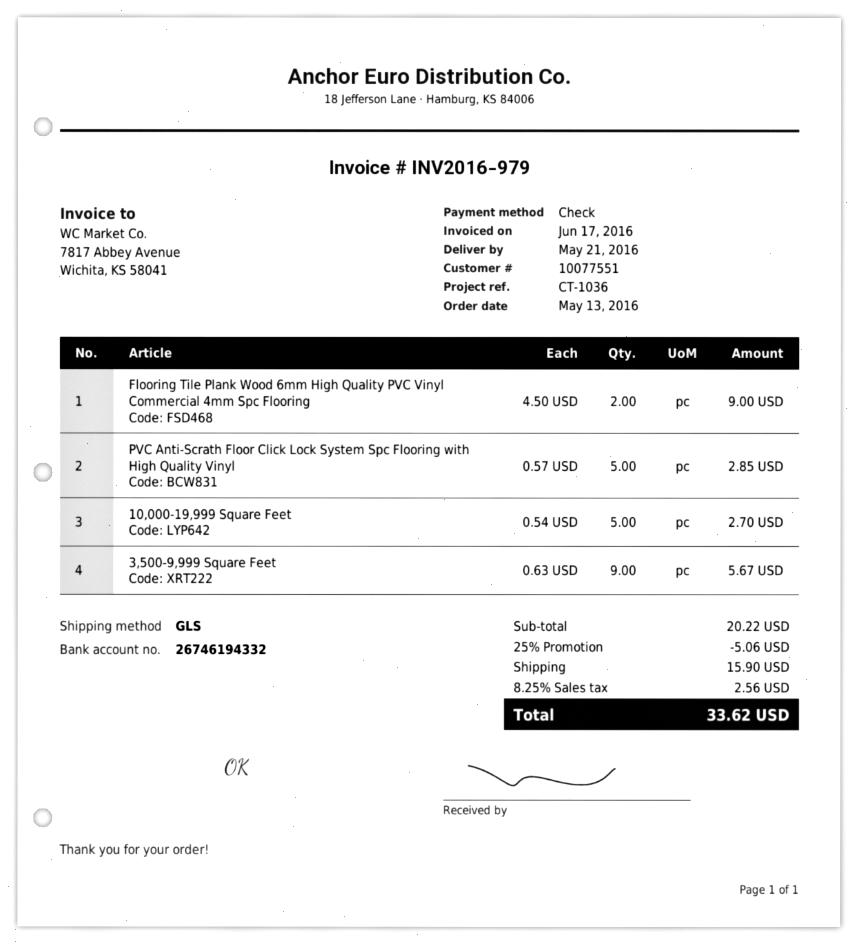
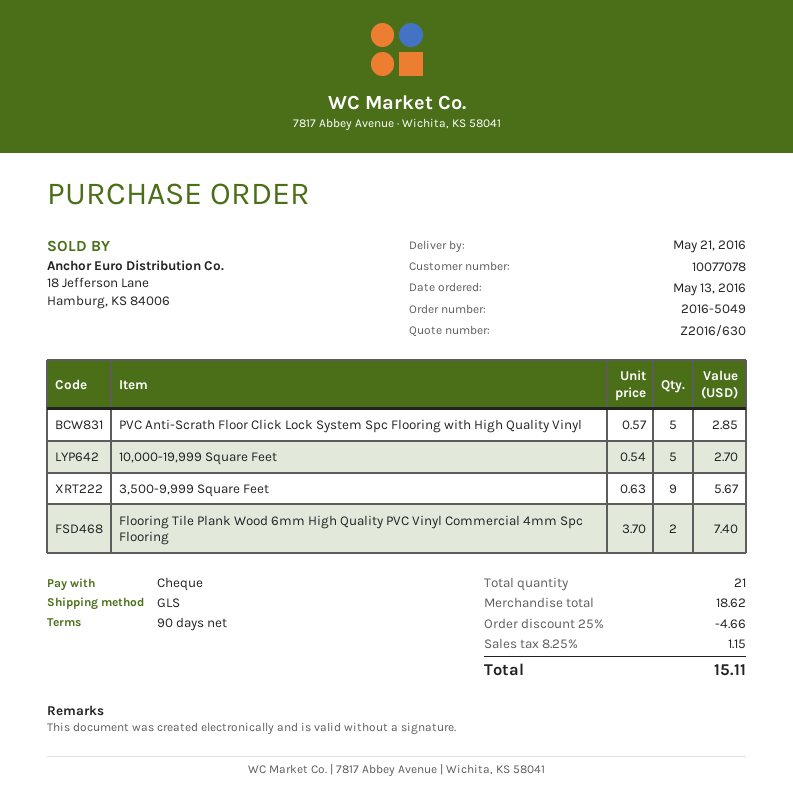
customer number: 10077551 -> 10077078
Flooring Tile Plank Wood 6mm High Quality PVC Vinyl Commercial 4mm Spc Flooring: 2 x 4.50 = 9.00 -> 2 x 3.70 = 7.40
subtotal: 20.22 -> 18.62
discount: 25% = 5.06 -> 25% = 4.66
shipping: 15.90 -> none
tax: 8.25% = 2.56 -> 8.25% = 1.15
total: 33.62 -> 15.11

